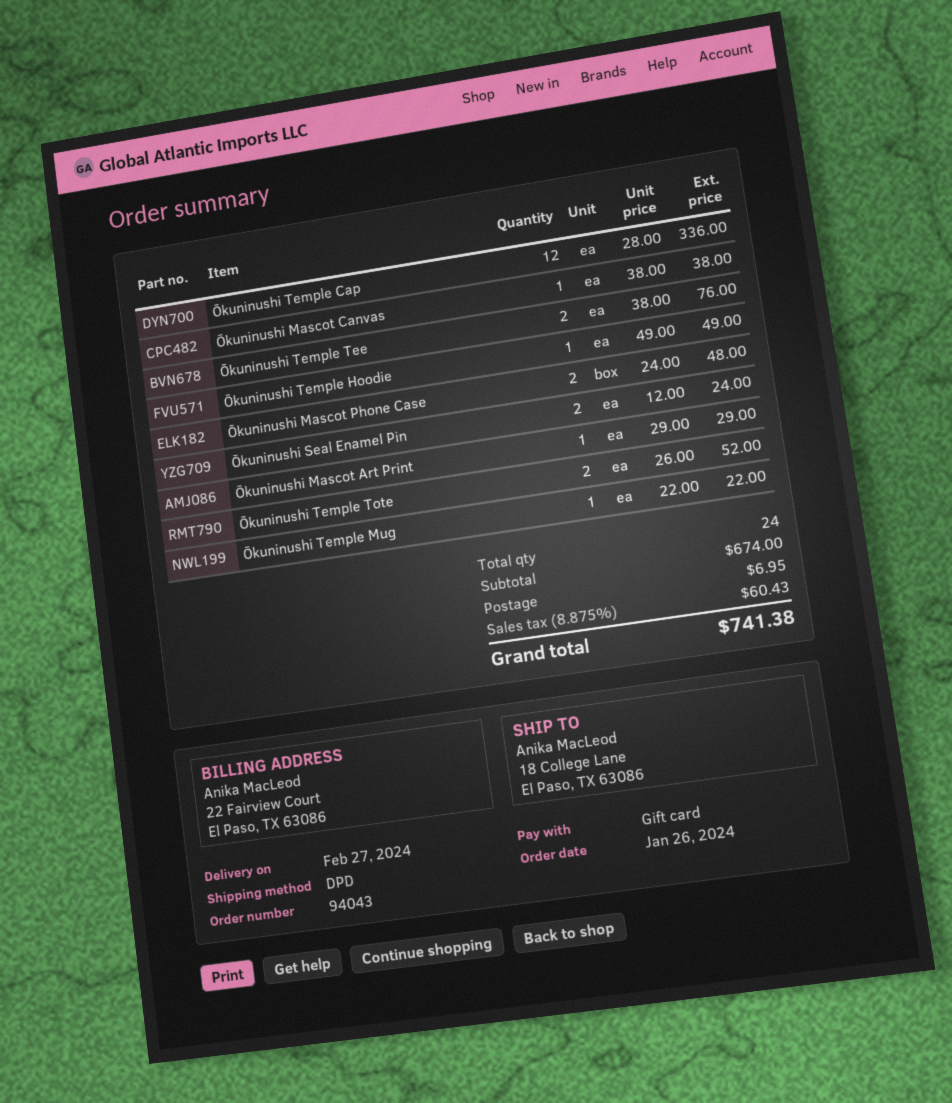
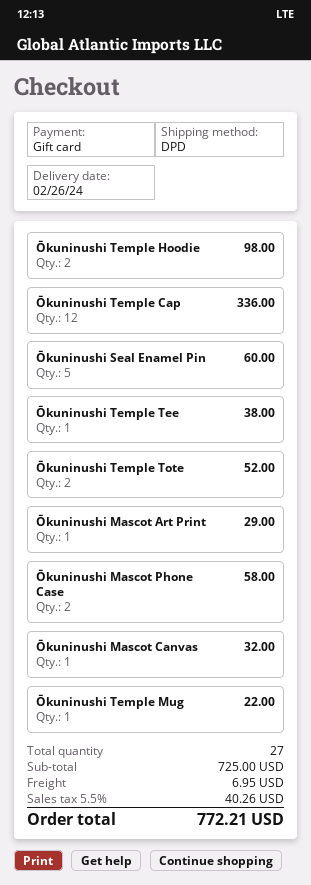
delivery date: 2024-02-27 -> 2024-02-26
Ōkuninushi Mascot Canvas: 1 for 38.00 -> 1 for 32.00
Ōkuninushi Temple Tee: 2 for 76.00 -> 1 for 38.00
Ōkuninushi Temple Hoodie: 1 for 49.00 -> 2 for 98.00
Ōkuninushi Mascot Phone Case: 2 for 48.00 -> 2 for 58.00
Ōkuninushi Seal Enamel Pin: 2 for 24.00 -> 5 for 60.00
total quantity: 24 -> 27
subtotal: 674.00 -> 725.00
tax: 8.875% = 60.43 -> 5.5% = 40.26
total: 741.38 -> 772.21

